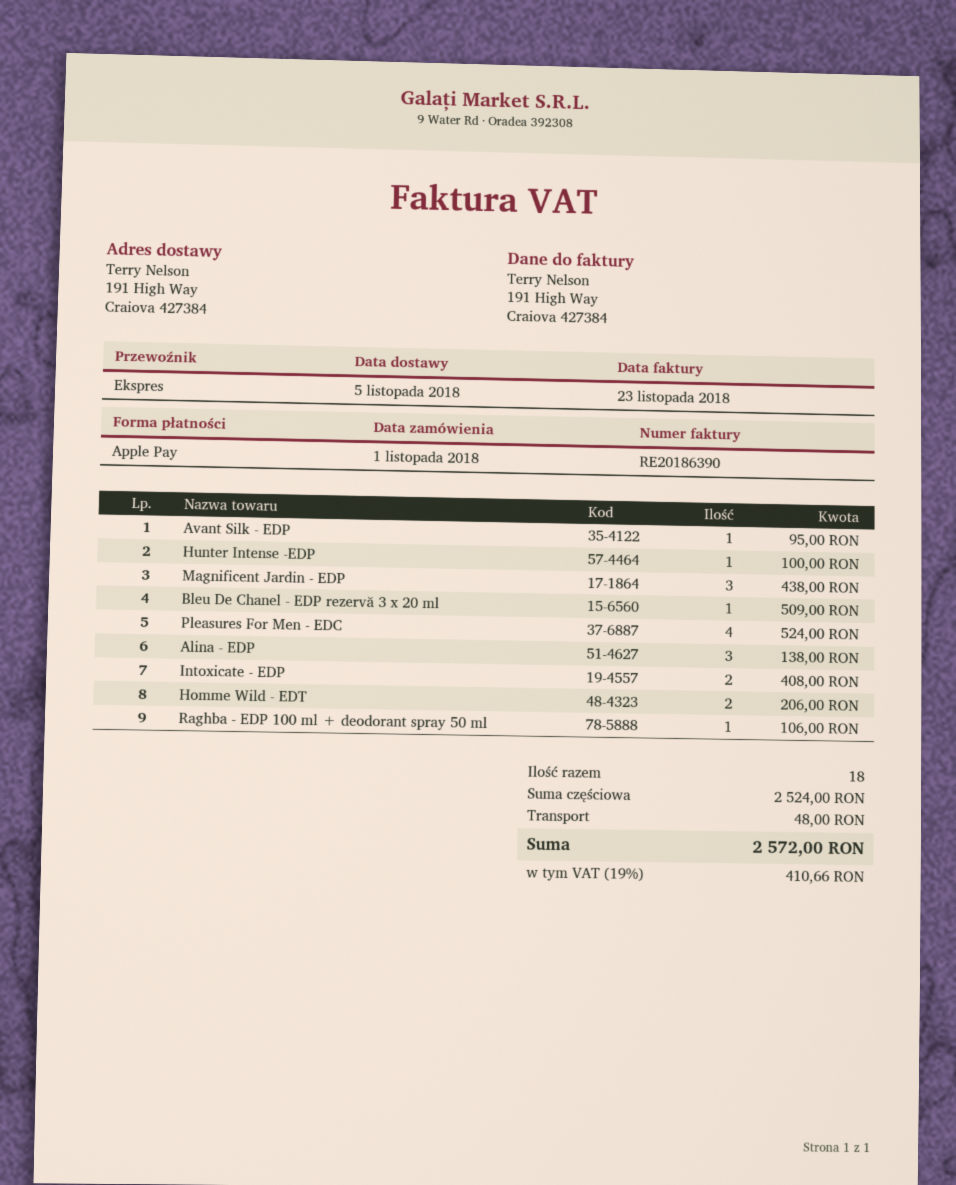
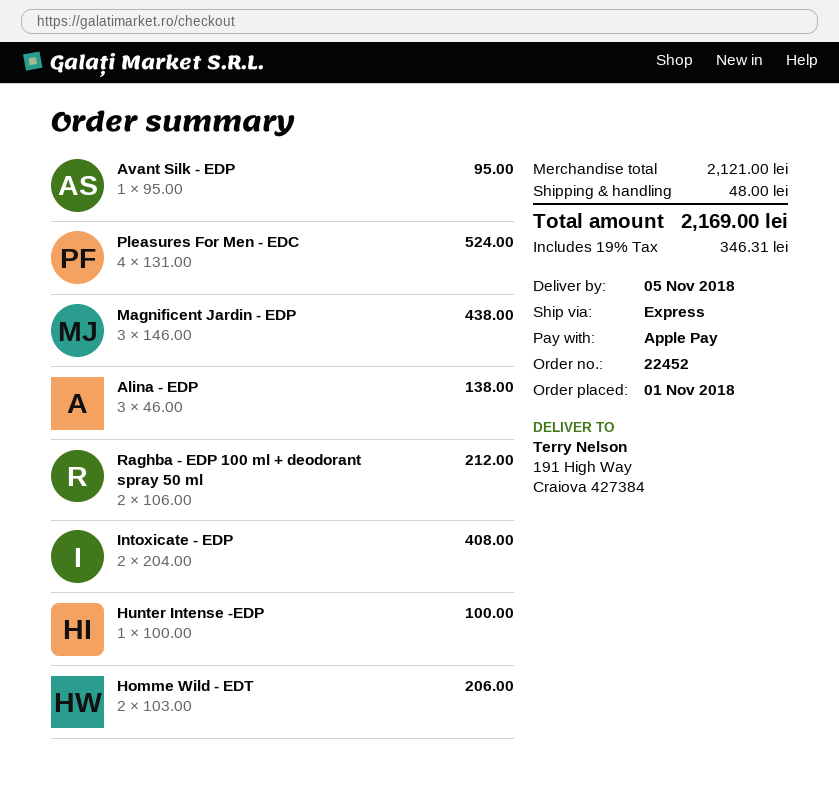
Bleu De Chanel - EDP rezervă 3 x 20 ml: 1 for 509.00 -> none
Raghba - EDP 100 ml + deodorant spray 50 ml: 1 for 106.00 -> 2 for 212.00
subtotal: 2524.00 -> 2121.00
tax: 19% = 410.66 -> 19% = 346.31
total: 2572.00 -> 2169.00

